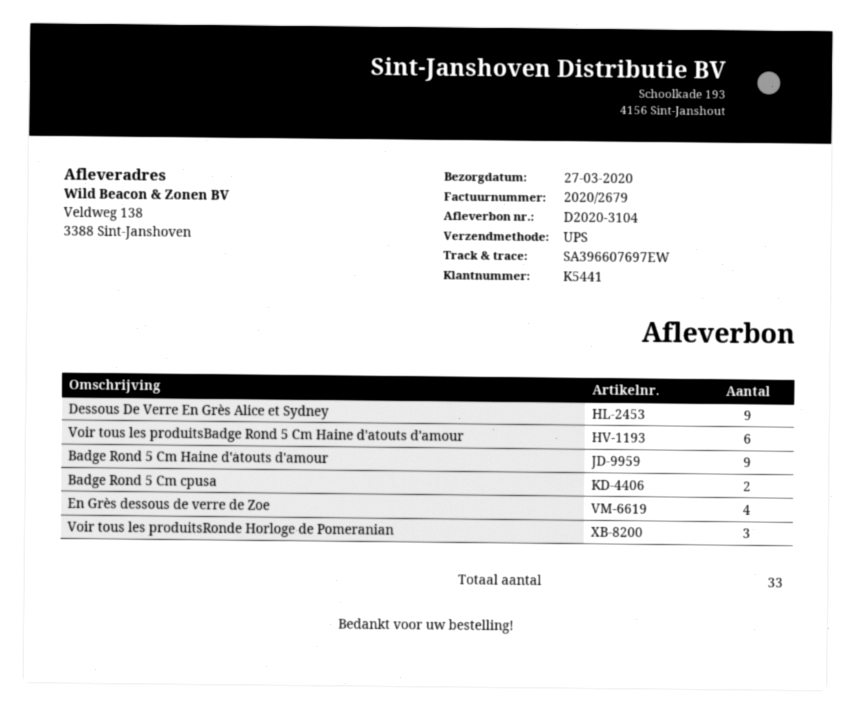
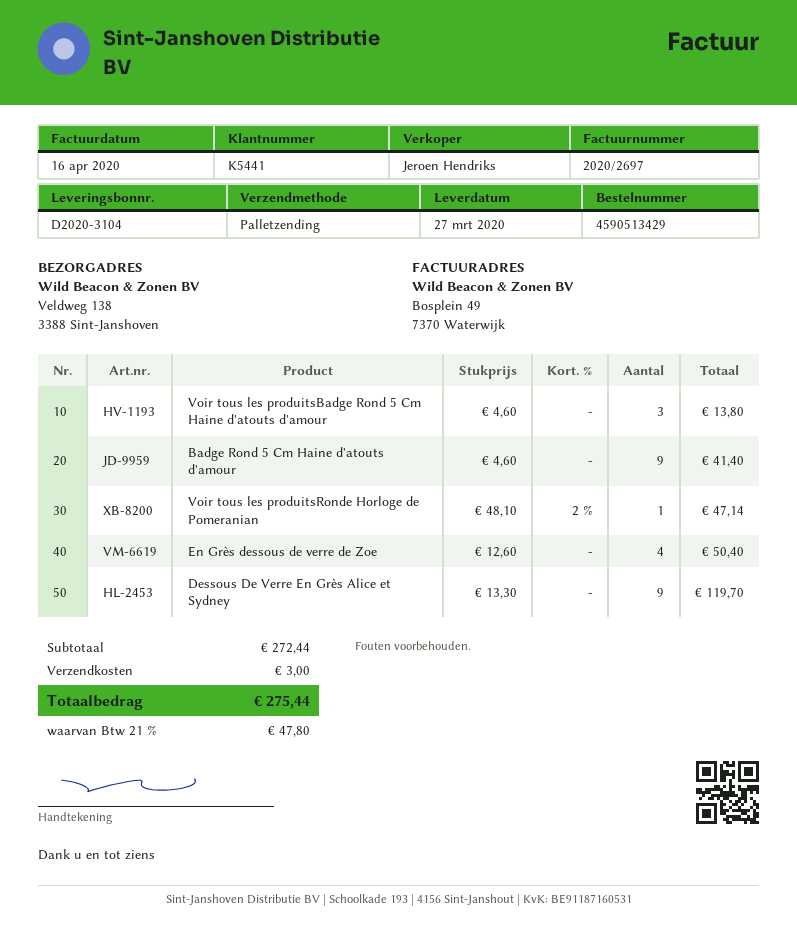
invoice number: 2020/2679 -> 2020/2697
shipping method: UPS -> pallet freight
Voir tous les produitsBadge Rond 5 Cm Haine d'atouts d'amour: 6 -> 3
Badge Rond 5 Cm cpusa: 2 -> none
Voir tous les produitsRonde Horloge de Pomeranian: 3 -> 1

